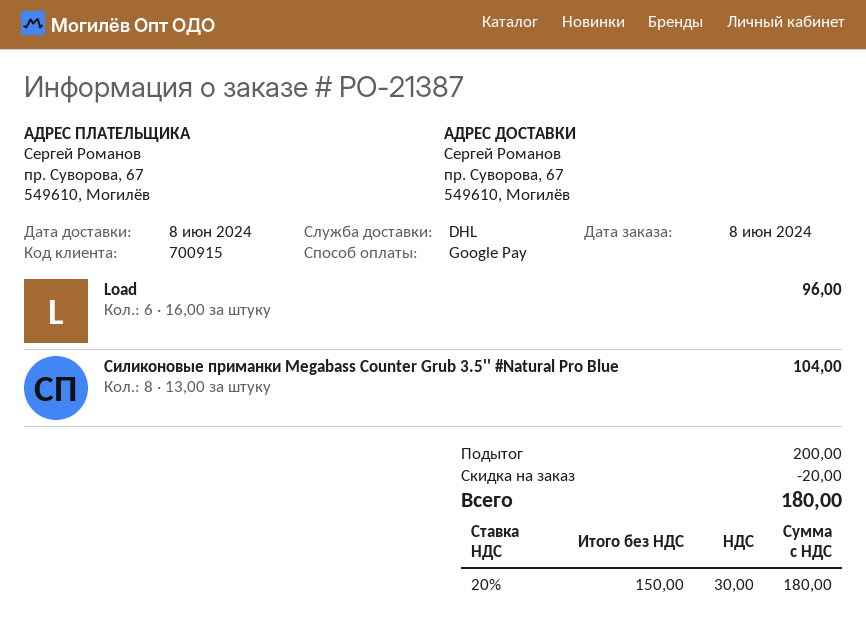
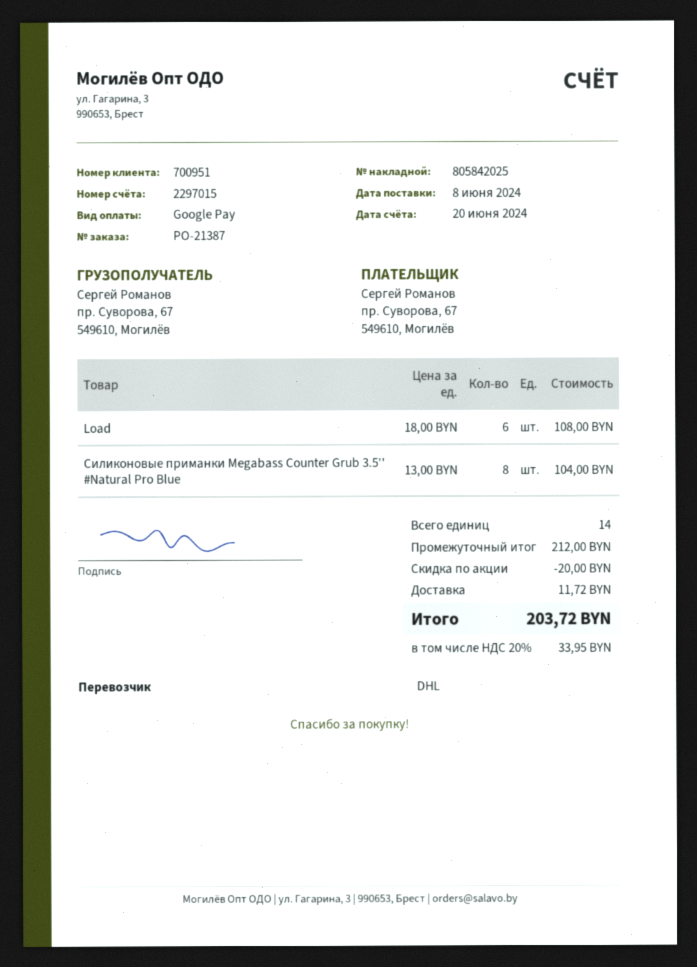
customer number: 700915 -> 700951
Load: 6 x 16.00 = 96.00 -> 6 x 18.00 = 108.00
subtotal: 200.00 -> 212.00
shipping: none -> 11.72
tax: 20% = 30.00 -> 20% = 33.95
total: 180.00 -> 203.72

